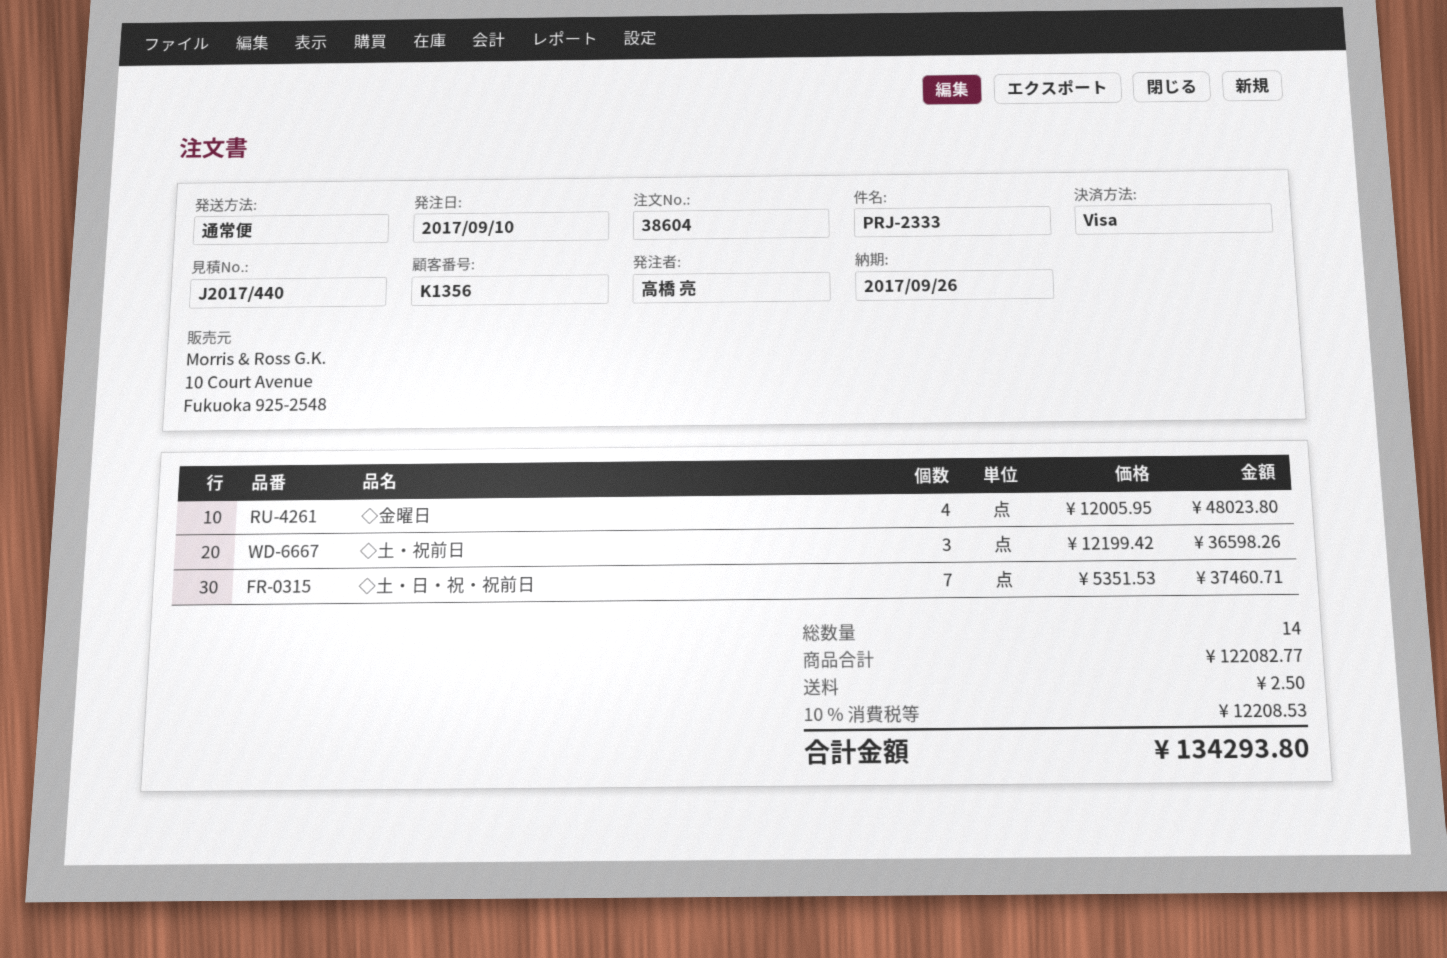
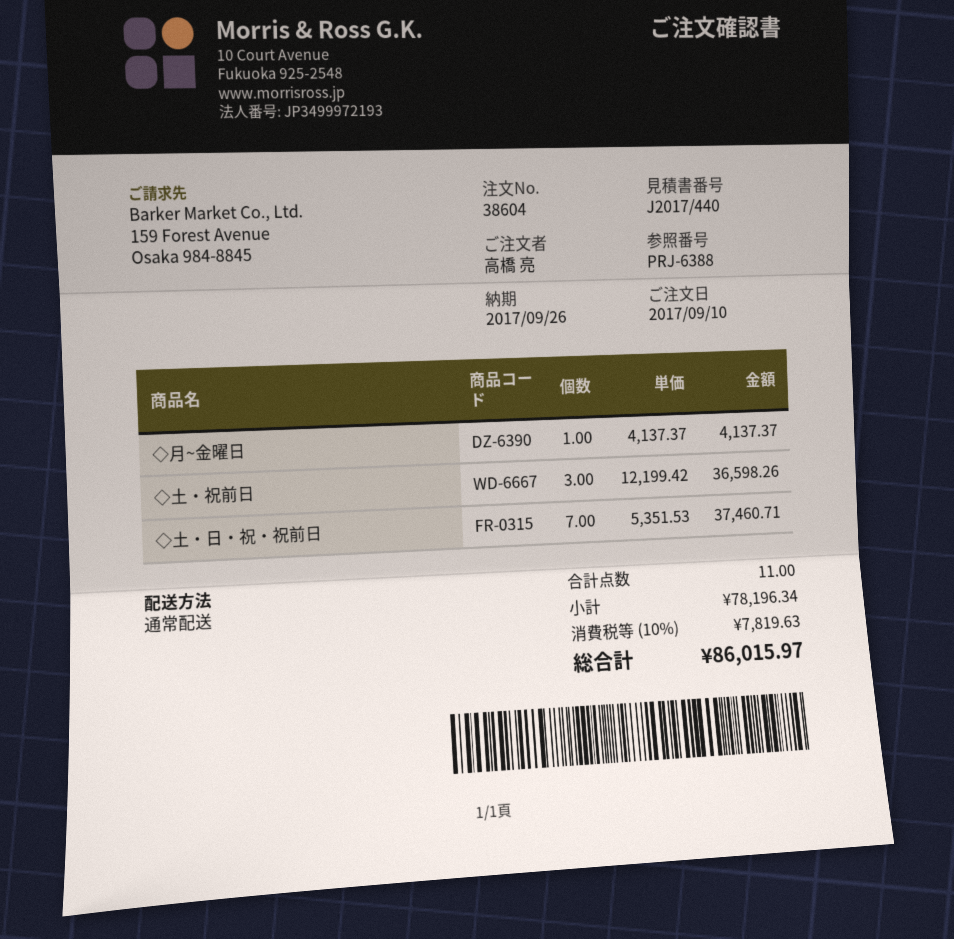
reference: PRJ-2333 -> PRJ-6388
◇金曜日: 4 x 12005.95 = 48023.80 -> none
◇月~金曜日: none -> 1 x 4137.37 = 4137.37
total quantity: 14 -> 11
subtotal: 122082.77 -> 78196.34
shipping: 2.50 -> none
tax: 10% = 12208.53 -> 10% = 7819.63
total: 134293.80 -> 86015.97

